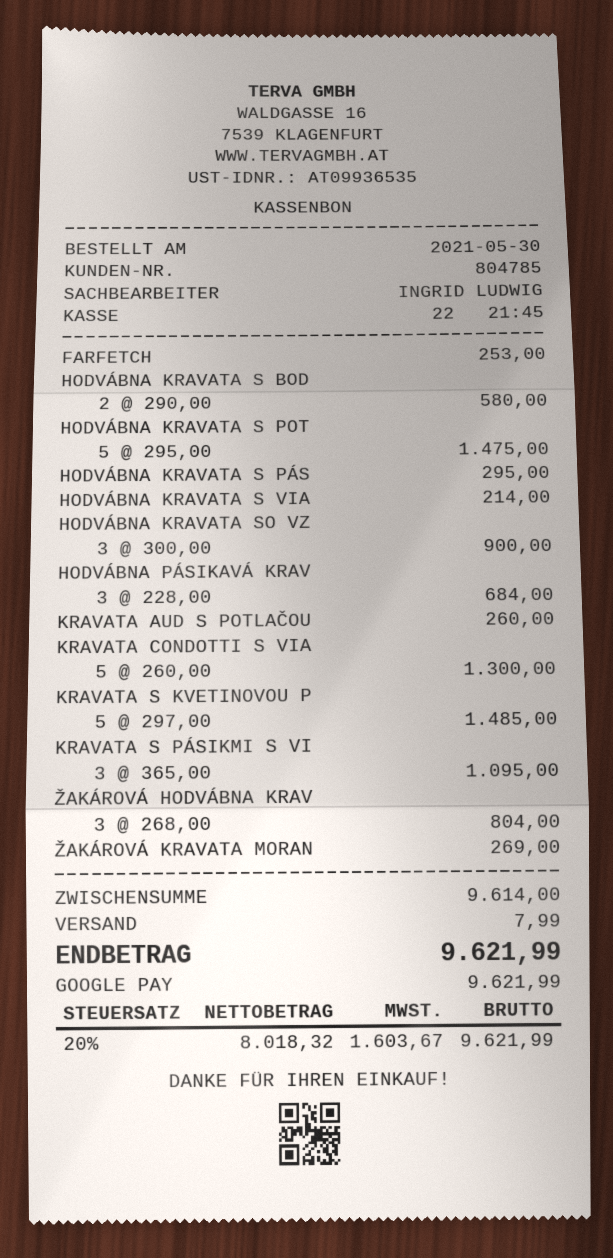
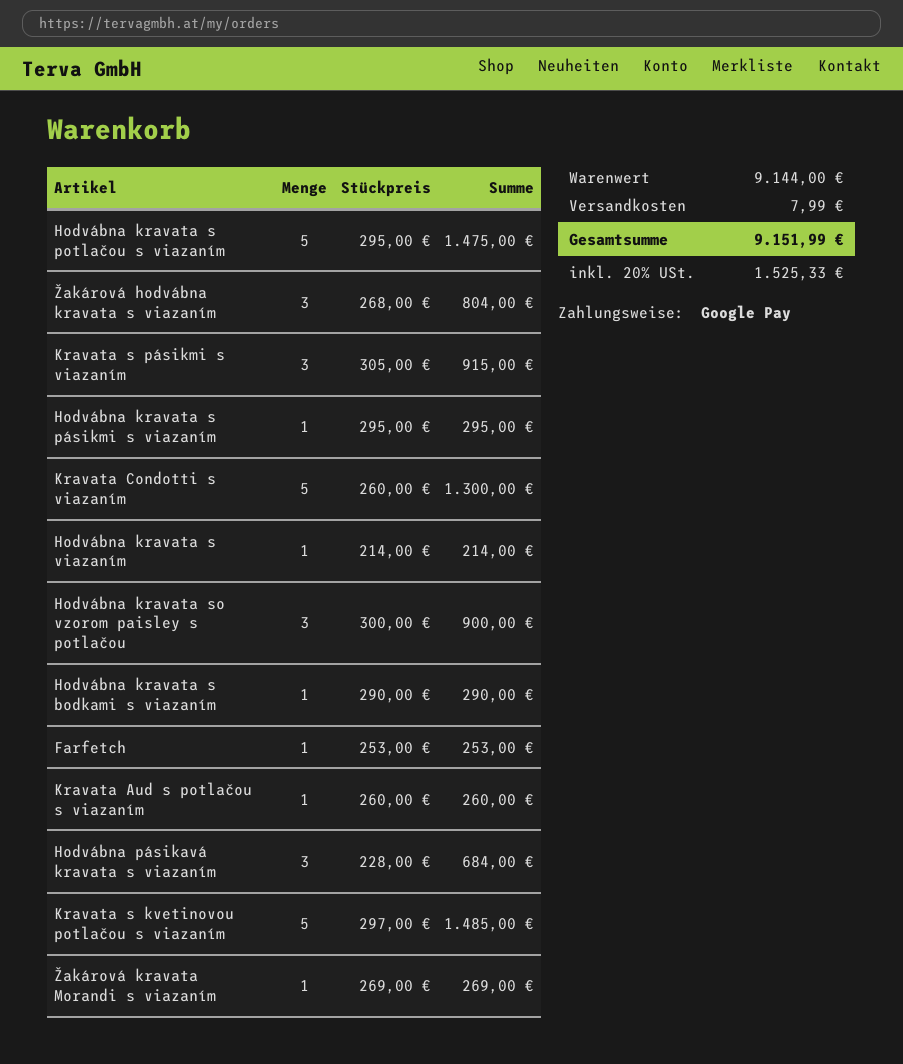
HODVÁBNA KRAVATA S BOD: 2 x 290.00 = 580.00 -> 1 x 290.00 = 290.00
KRAVATA S PÁSIKMI S VI: 3 x 365.00 = 1095.00 -> 3 x 305.00 = 915.00
subtotal: 9614.00 -> 9144.00
tax: 20% = 1603.67 -> 20% = 1525.33
total: 9621.99 -> 9151.99

